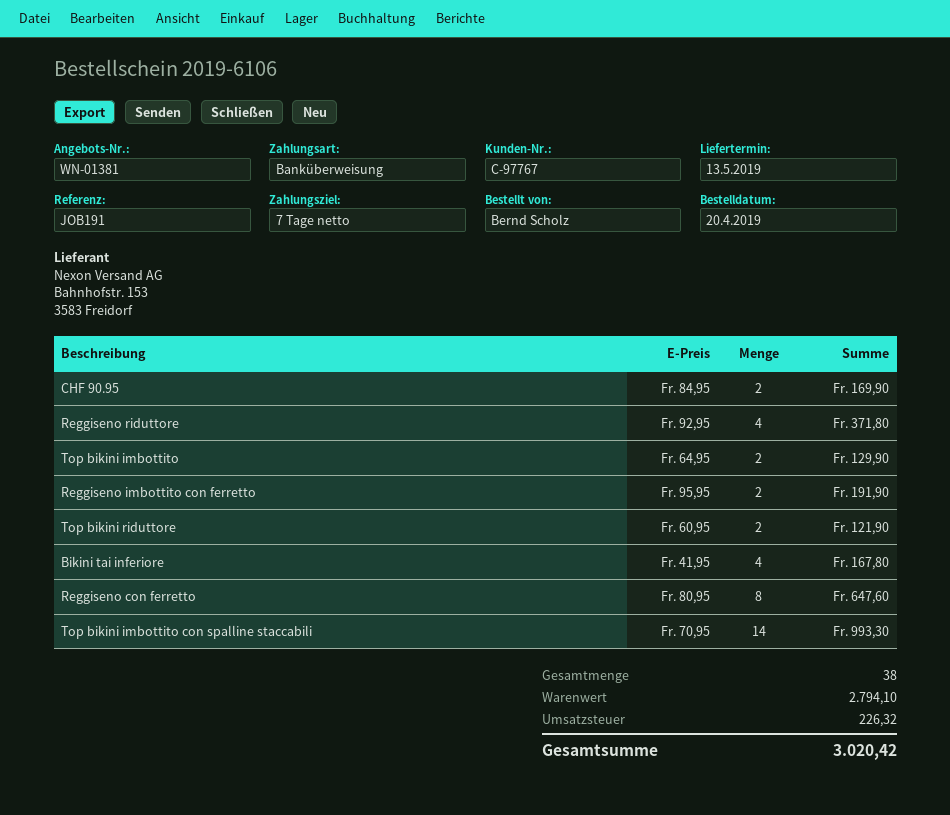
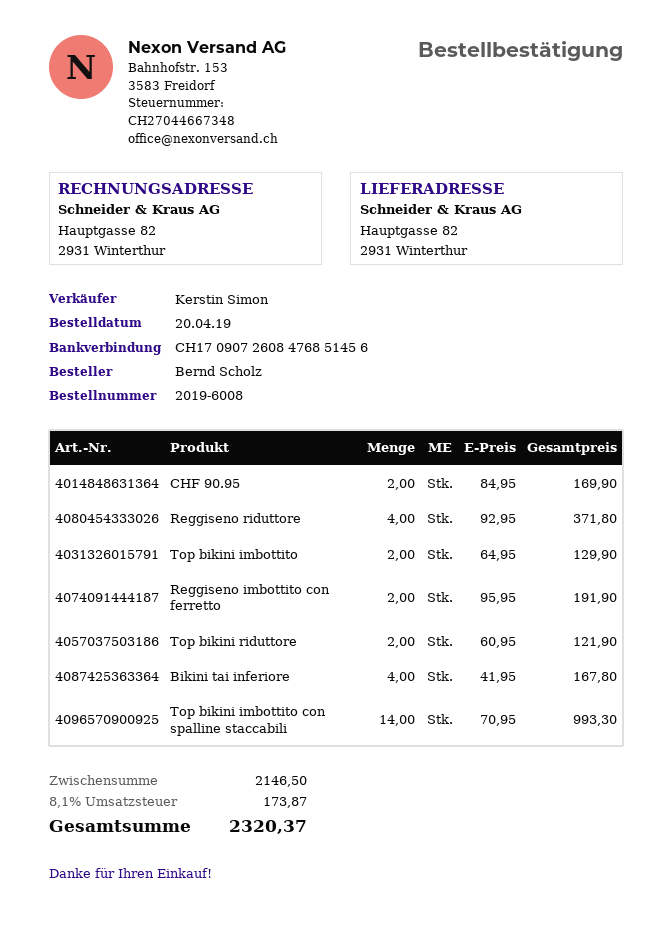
order number: 2019-6106 -> 2019-6008
Reggiseno con ferretto: 8 x 80.95 = 647.60 -> none
subtotal: 2794.10 -> 2146.50
tax: 226.32 -> 173.87
total: 3020.42 -> 2320.37

